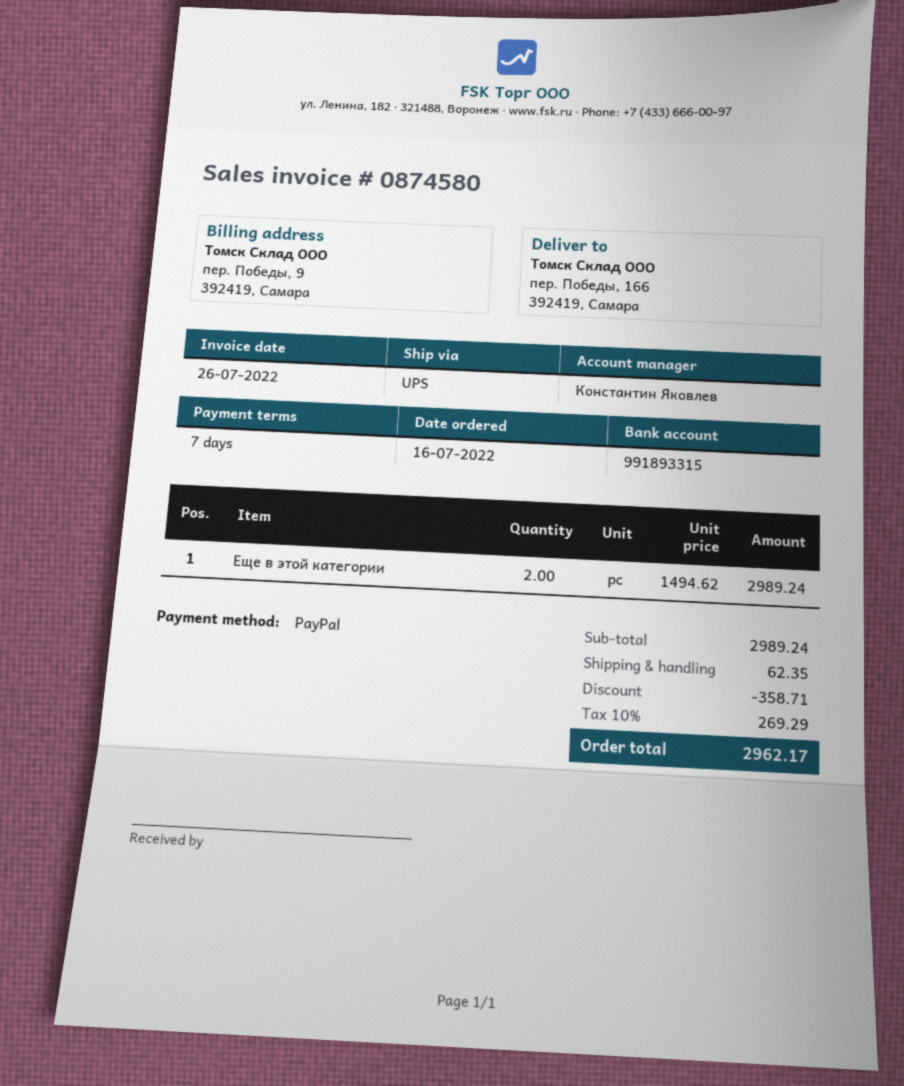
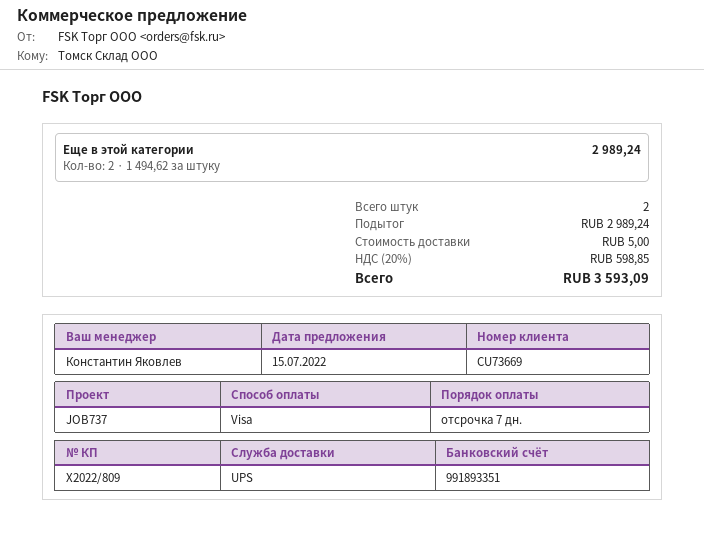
payment method: PayPal -> Visa
bank account: 991893315 -> 991893351
discount: 358.71 -> none
shipping: 62.35 -> 5.00
tax: 10% = 269.29 -> 20% = 598.85
total: 2962.17 -> 3593.09

